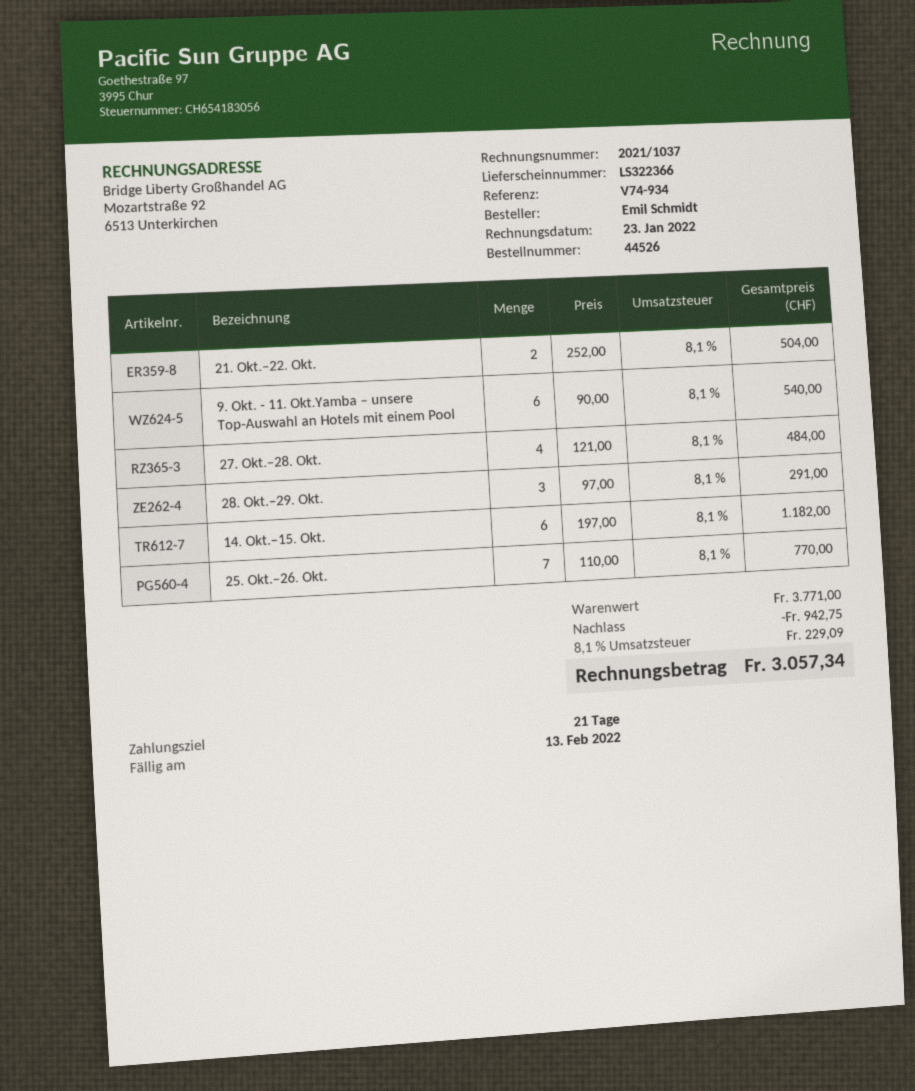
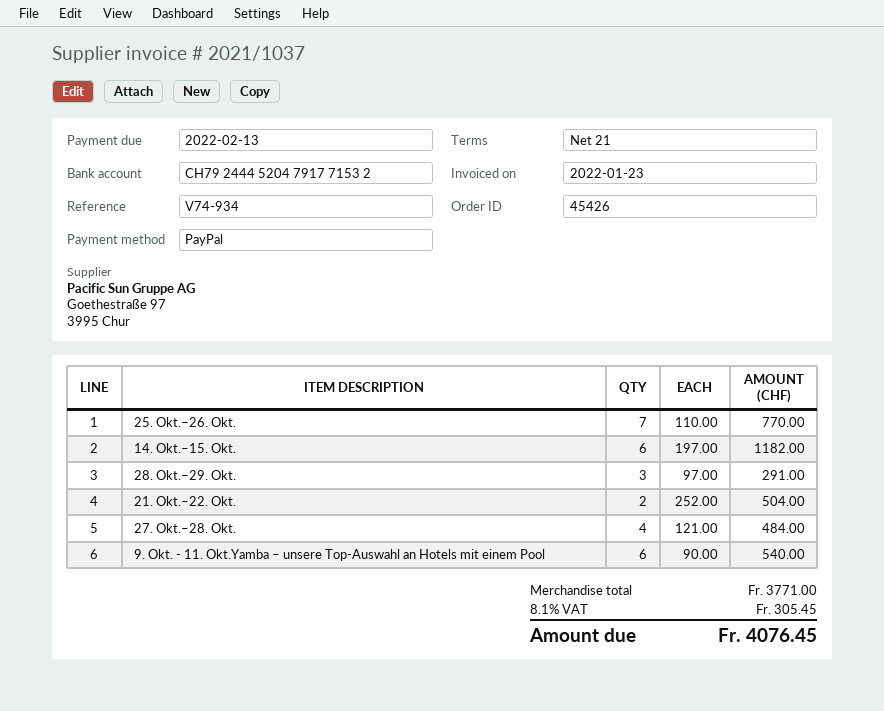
order number: 44526 -> 45426
discount: 942.75 -> none
tax: 8.1% = 229.09 -> 8.1% = 305.45
total: 3057.34 -> 4076.45

